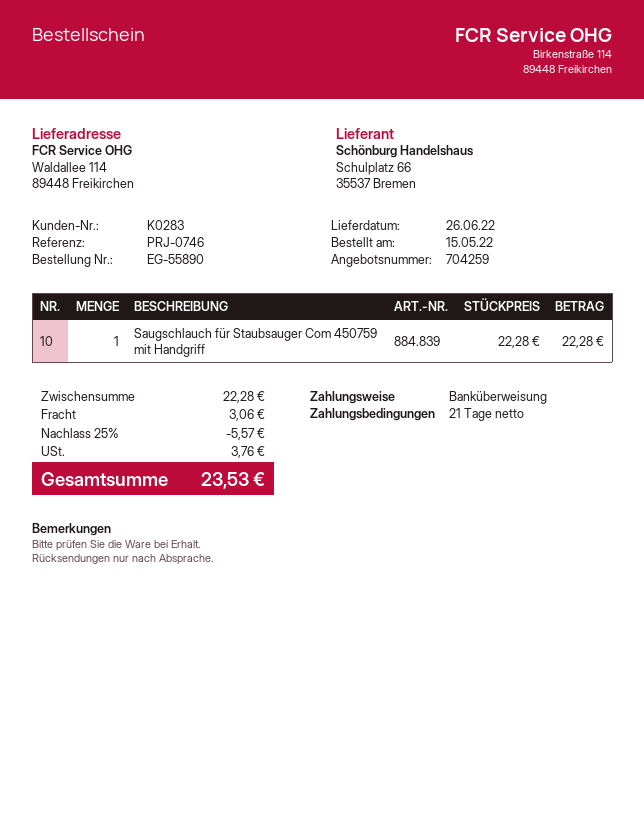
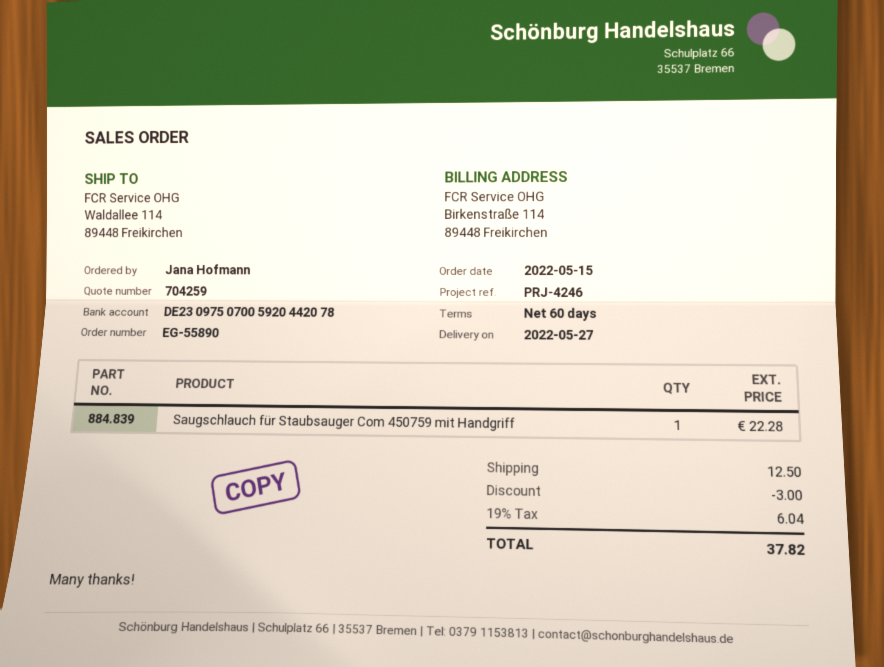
delivery date: 2022-06-26 -> 2022-05-27
payment terms: 21 days -> 60 days
reference: PRJ-0746 -> PRJ-4246
discount: 5.57 -> 3.00
shipping: 3.06 -> 12.50
tax: 3.76 -> 6.04
total: 23.53 -> 37.82

